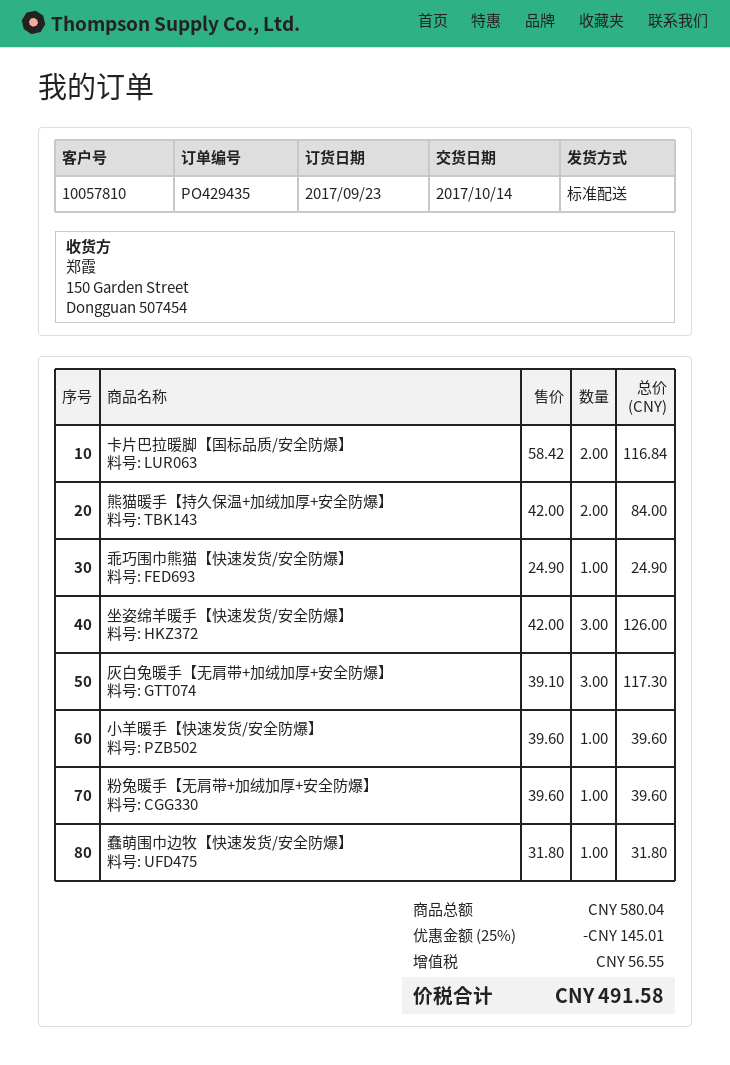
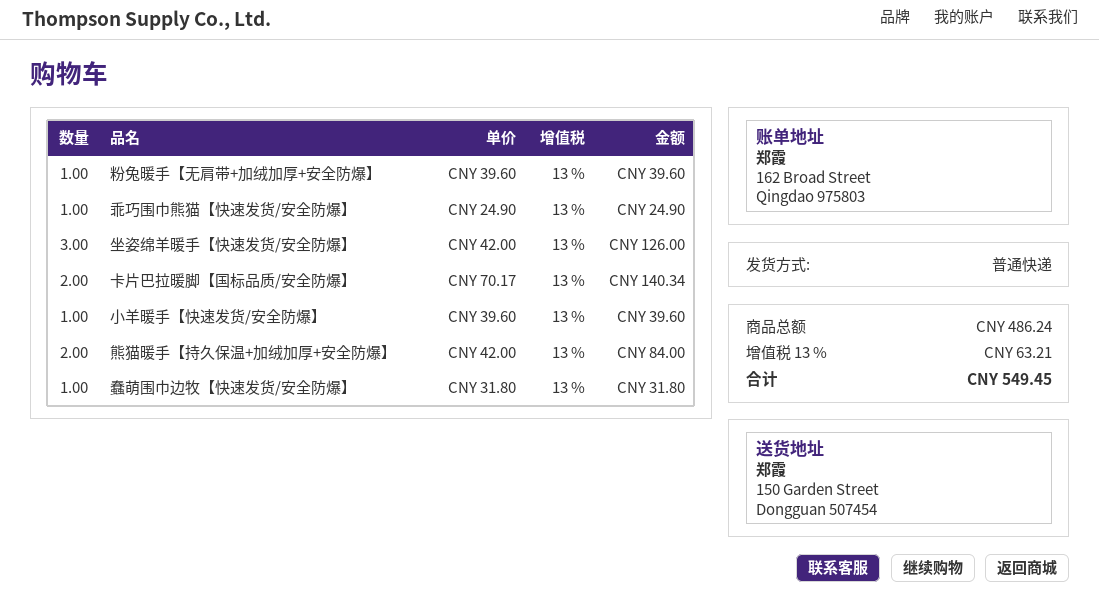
卡片巴拉暖脚【国标品质/安全防爆】: 2 x 58.42 = 116.84 -> 2 x 70.17 = 140.34
灰白兔暖手【无肩带+加绒加厚+安全防爆】: 3 x 39.10 = 117.30 -> none
subtotal: 580.04 -> 486.24
discount: 25% = 145.01 -> none
tax: 56.55 -> 63.21
total: 491.58 -> 549.45

